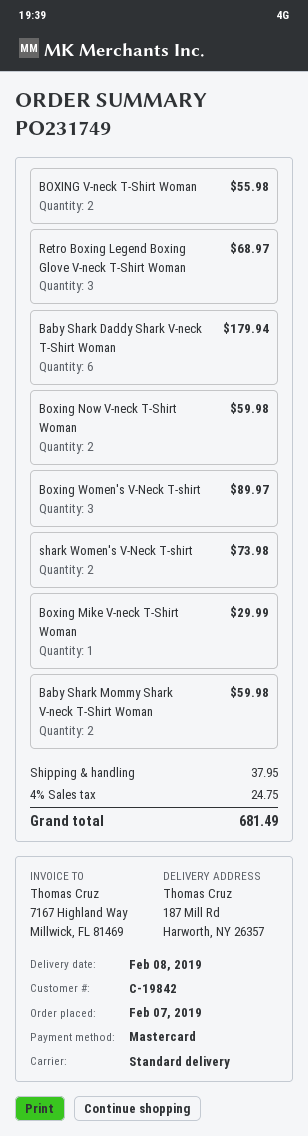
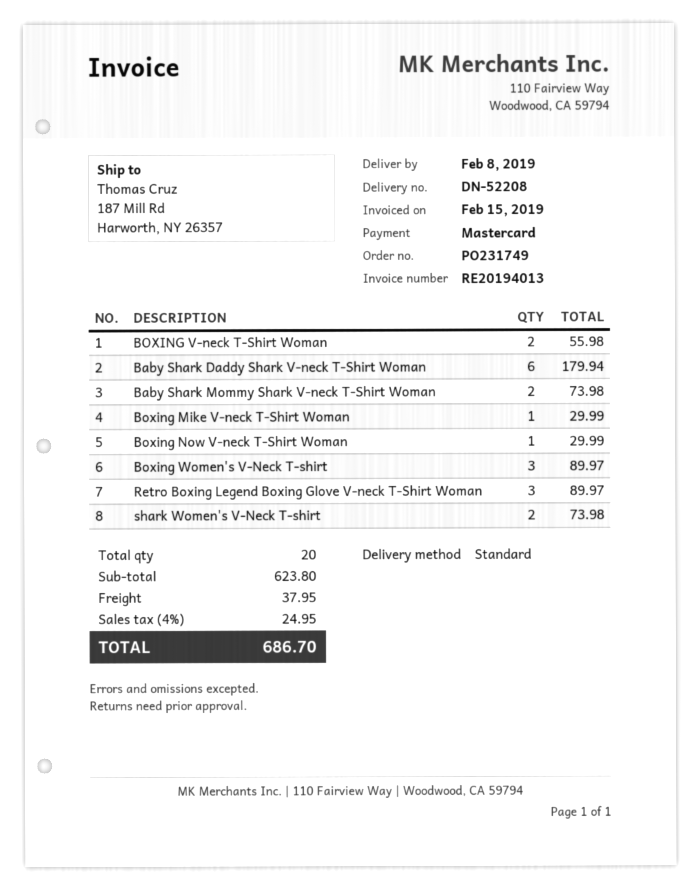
Retro Boxing Legend Boxing Glove V-neck T-Shirt Woman: 3 for 68.97 -> 3 for 89.97
Boxing Now V-neck T-Shirt Woman: 2 for 59.98 -> 1 for 29.99
Baby Shark Mommy Shark V-neck T-Shirt Woman: 2 for 59.98 -> 2 for 73.98
tax: 4% = 24.75 -> 4% = 24.95
total: 681.49 -> 686.70

